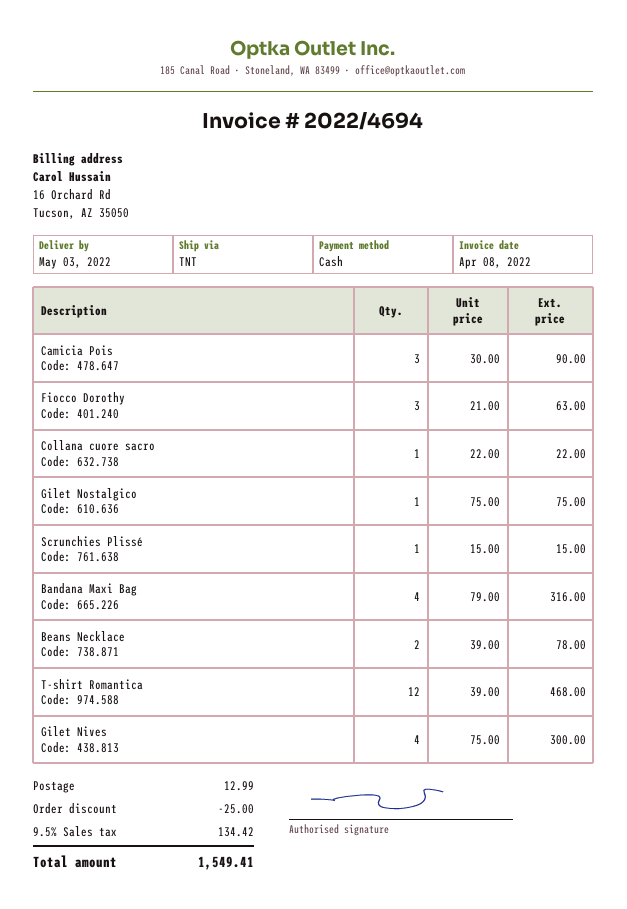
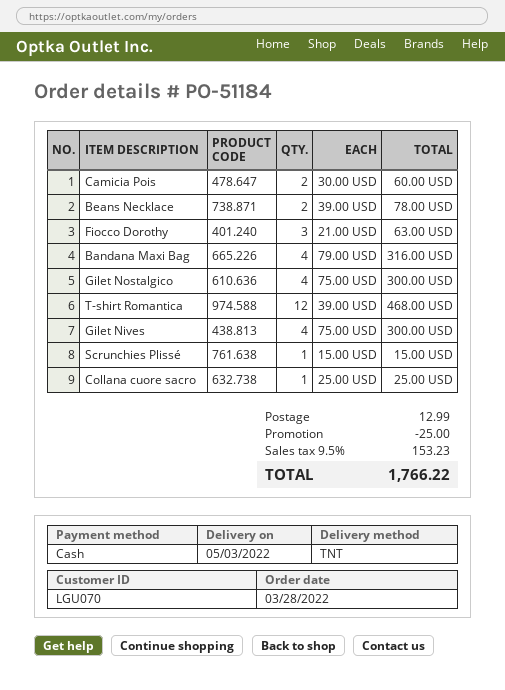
Camicia Pois: 3 x 30.00 = 90.00 -> 2 x 30.00 = 60.00
Collana cuore sacro: 1 x 22.00 = 22.00 -> 1 x 25.00 = 25.00
Gilet Nostalgico: 1 x 75.00 = 75.00 -> 4 x 75.00 = 300.00
tax: 9.5% = 134.42 -> 9.5% = 153.23
total: 1549.41 -> 1766.22

